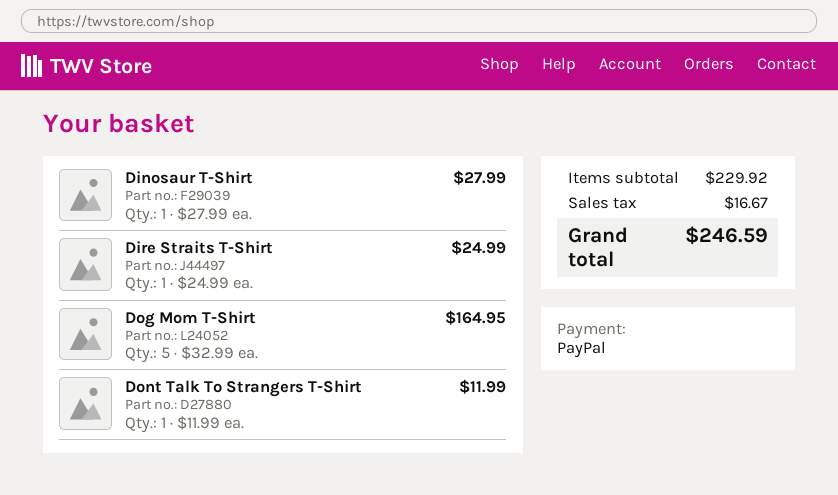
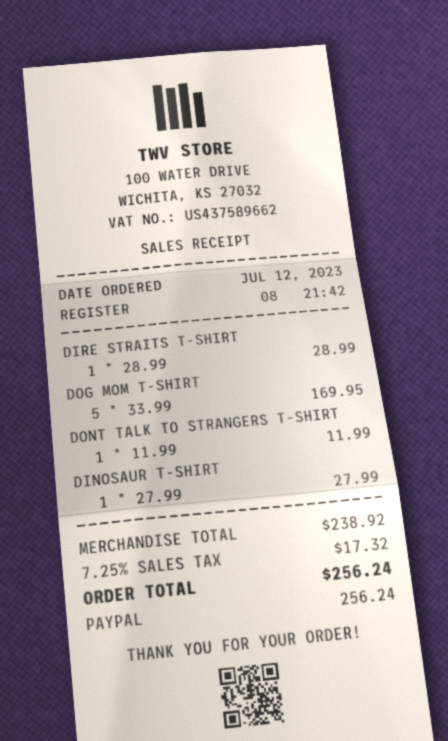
Dire Straits T-Shirt: 1 x 24.99 = 24.99 -> 1 x 28.99 = 28.99
Dog Mom T-Shirt: 5 x 32.99 = 164.95 -> 5 x 33.99 = 169.95
subtotal: 229.92 -> 238.92
tax: 16.67 -> 17.32
total: 246.59 -> 256.24

